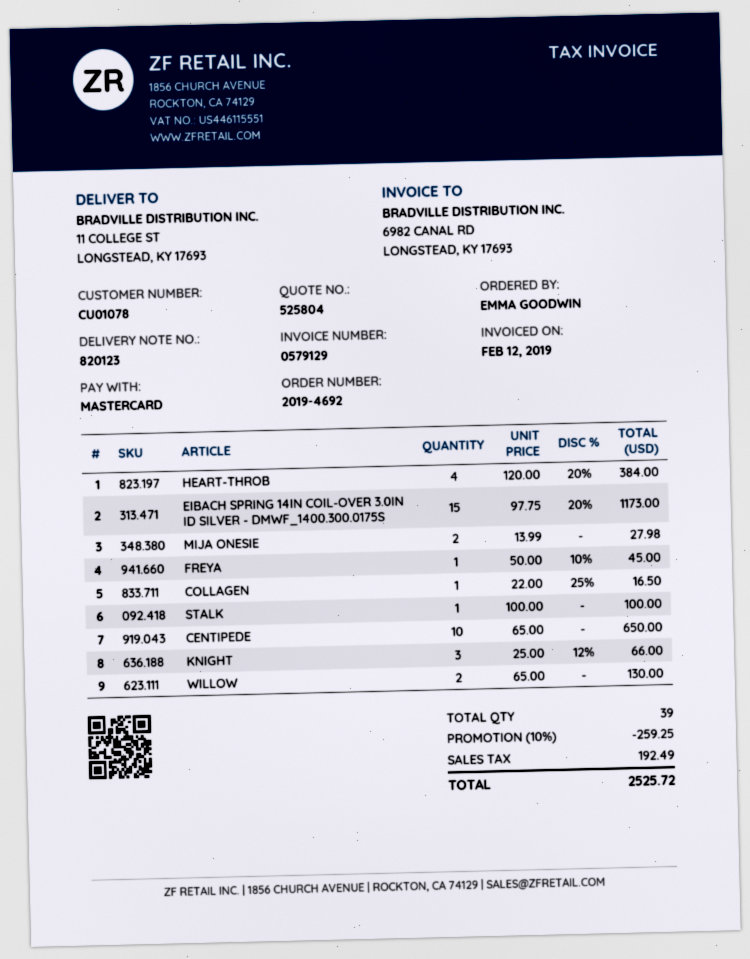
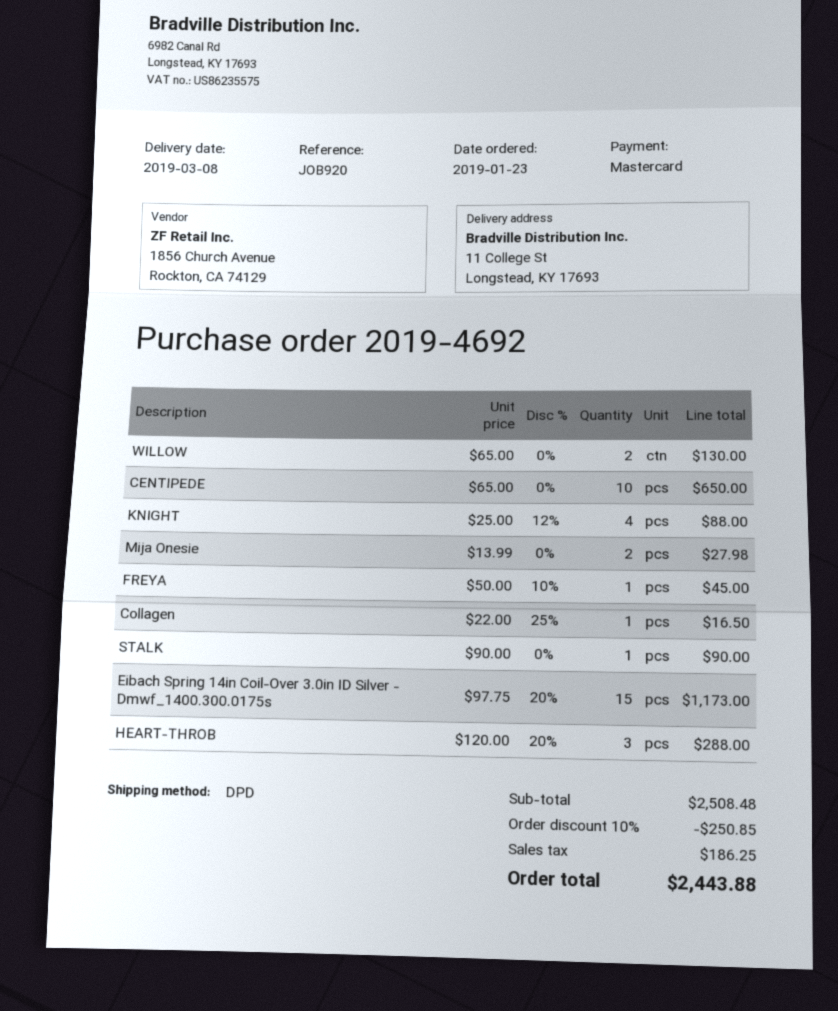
HEART-THROB: 4 x 120.00 - 20% = 384.00 -> 3 x 120.00 - 20% = 288.00
STALK: 1 x 100.00 = 100.00 -> 1 x 90.00 = 90.00
KNIGHT: 3 x 25.00 - 12% = 66.00 -> 4 x 25.00 - 12% = 88.00
discount: 10% = 259.25 -> 10% = 250.85
tax: 192.49 -> 186.25
total: 2525.72 -> 2443.88

